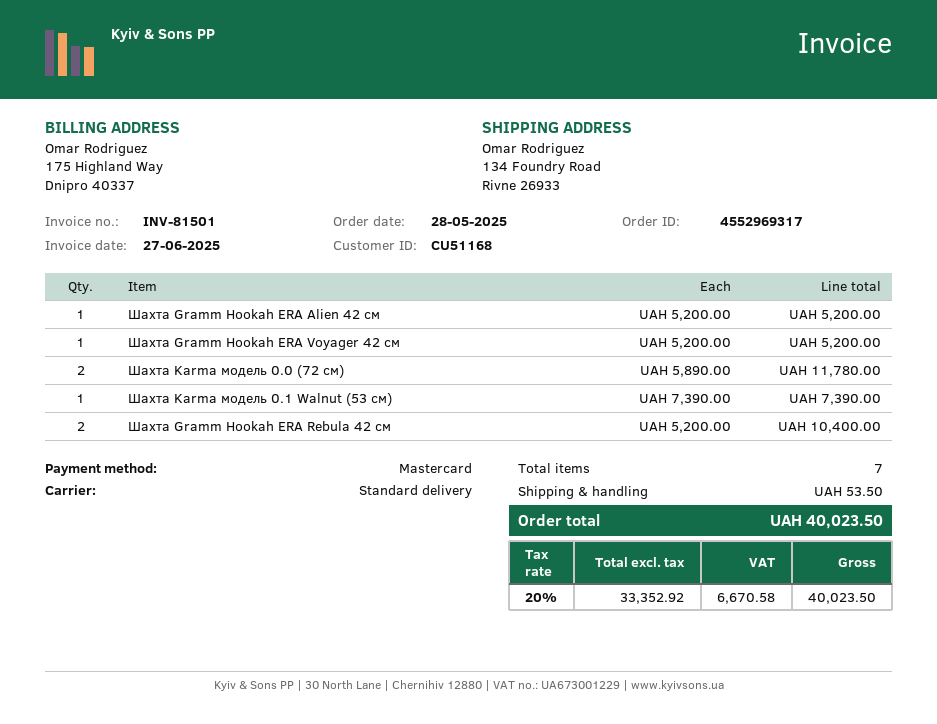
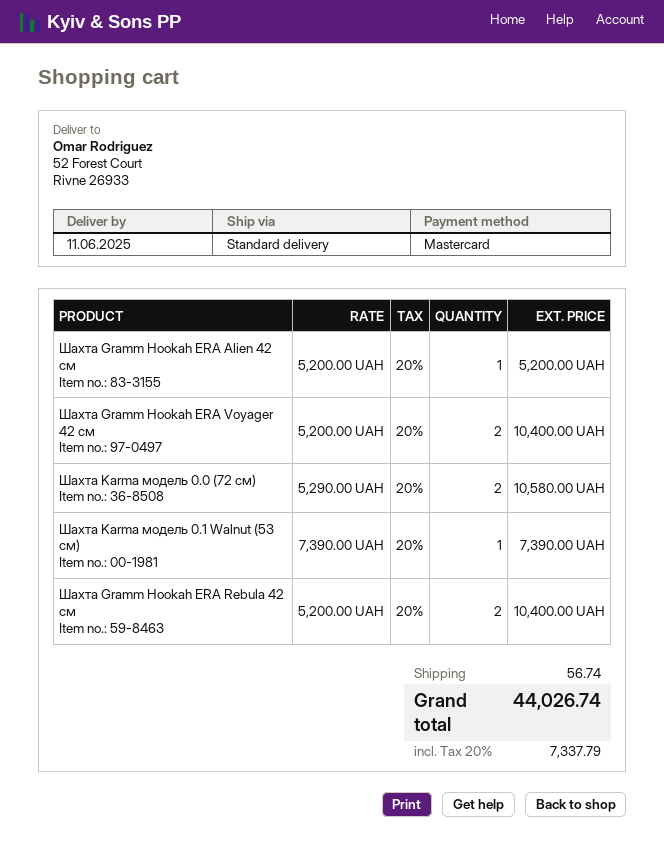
ship to: 134 Foundry Road, Rivne 26933 -> 52 Forest Court, Rivne 26933
Шахта Gramm Hookah ERA Voyager 42 см: 1 x 5200.00 = 5200.00 -> 2 x 5200.00 = 10400.00
Шахта Karma модель 0.0 (72 см): 2 x 5890.00 = 11780.00 -> 2 x 5290.00 = 10580.00
shipping: 53.50 -> 56.74
tax: 20% = 6670.58 -> 20% = 7337.79
total: 40023.50 -> 44026.74

